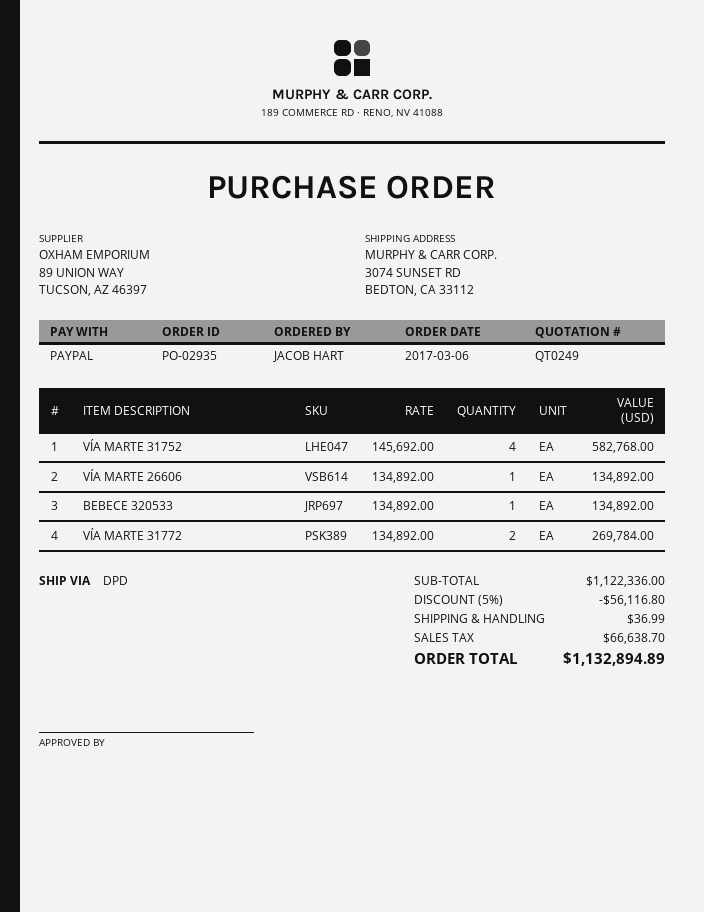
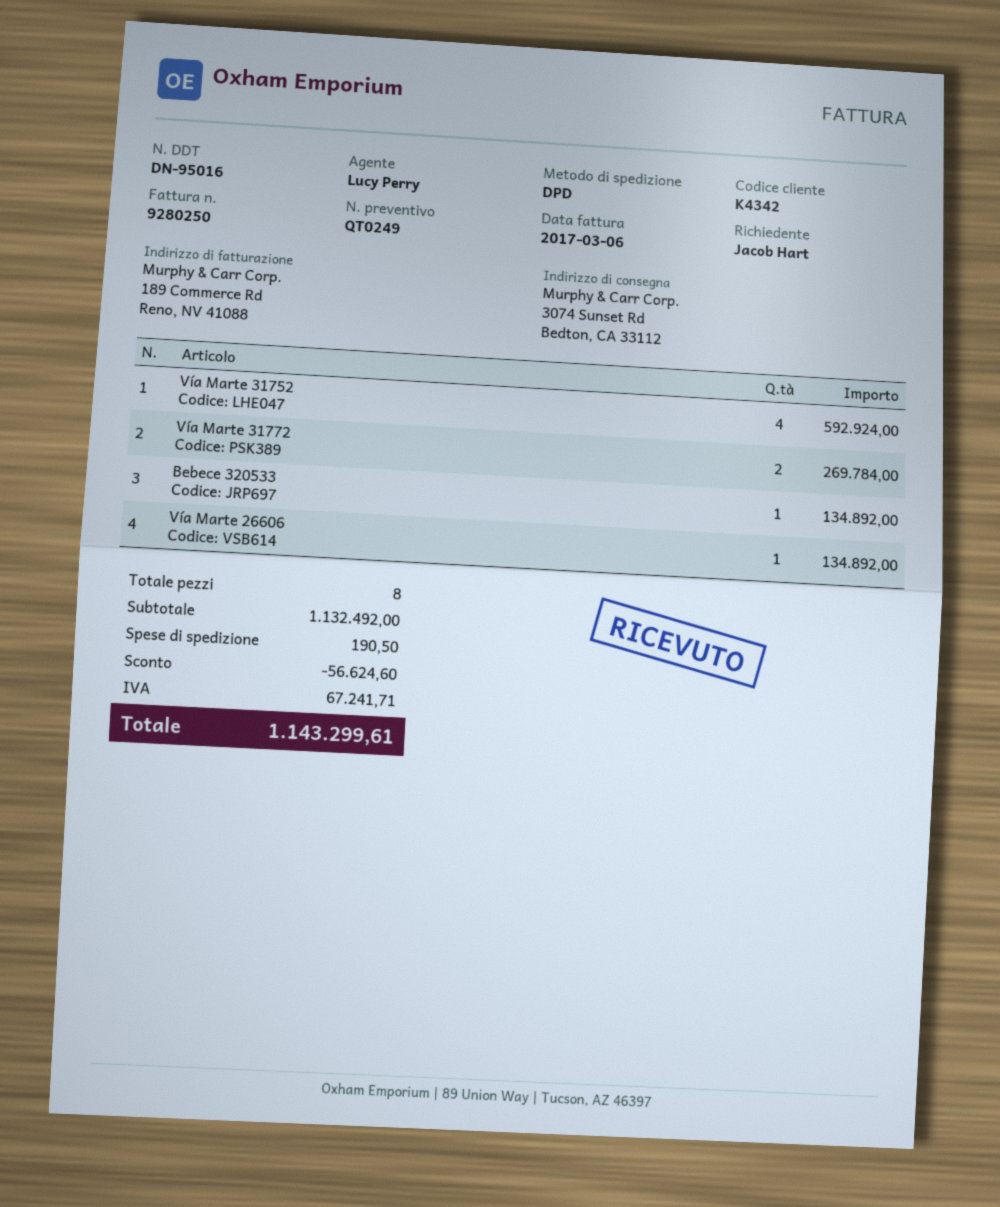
VÍA MARTE 31752: 4 for 582768.00 -> 4 for 592924.00
subtotal: 1122336.00 -> 1132492.00
discount: 56116.80 -> 56624.60
shipping: 36.99 -> 190.50
tax: 66638.70 -> 67241.71
total: 1132894.89 -> 1143299.61

